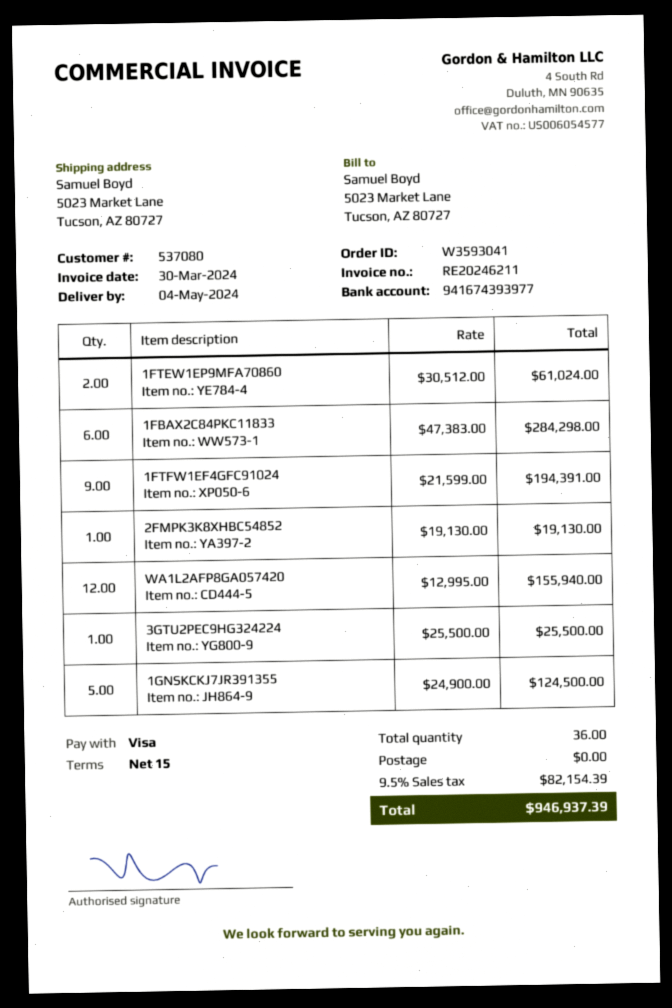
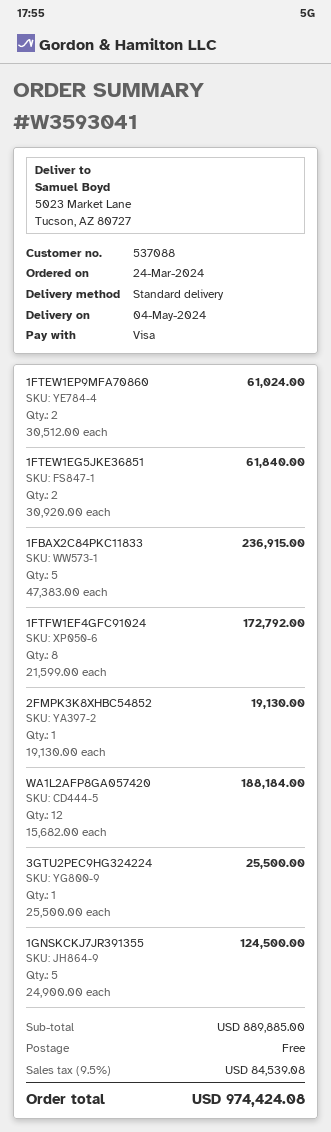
customer number: 537080 -> 537088
1FBAX2C84PKC11833: 6 x 47383.00 = 284298.00 -> 5 x 47383.00 = 236915.00
1FTFW1EF4GFC91024: 9 x 21599.00 = 194391.00 -> 8 x 21599.00 = 172792.00
WA1L2AFP8GA057420: 12 x 12995.00 = 155940.00 -> 12 x 15682.00 = 188184.00
1FTEW1EG5JKE36851: none -> 2 x 30920.00 = 61840.00
tax: 9.5% = 82154.39 -> 9.5% = 84539.08
total: 946937.39 -> 974424.08

